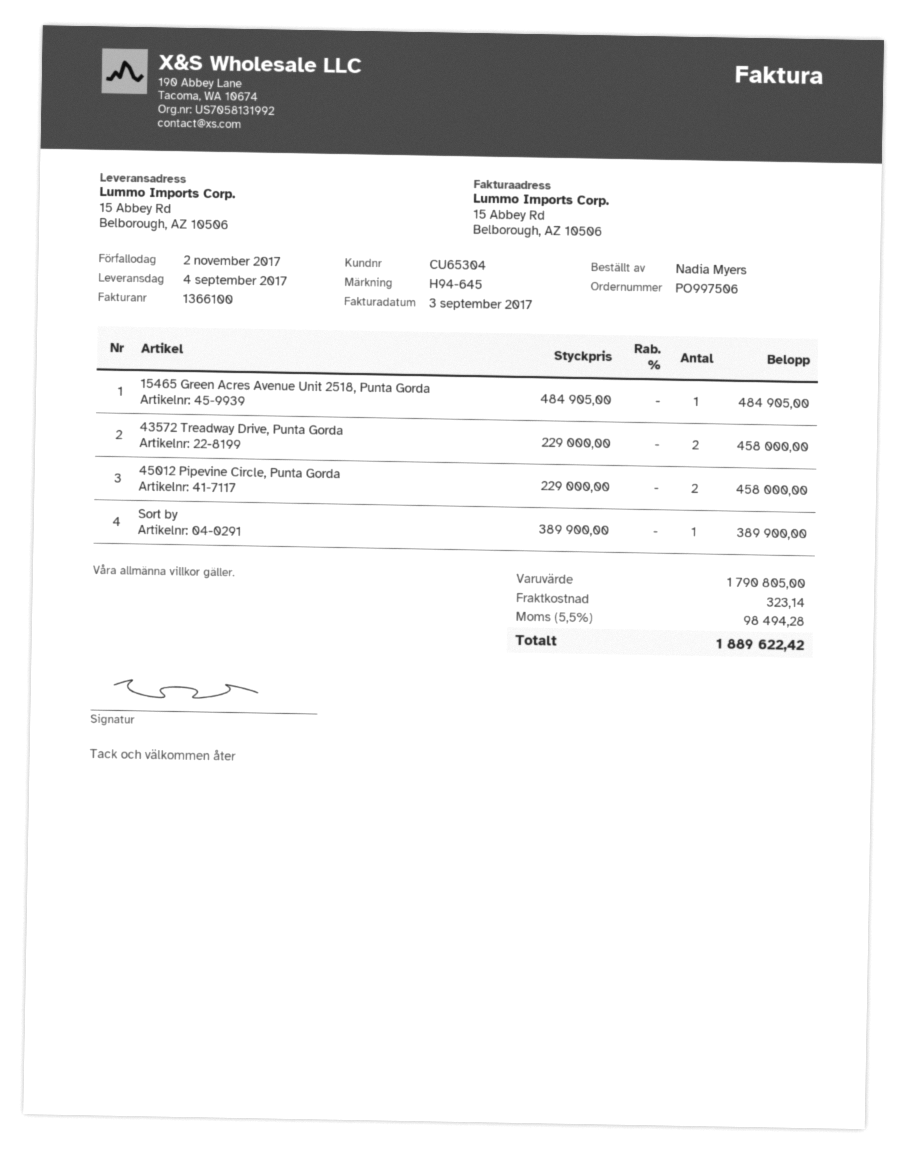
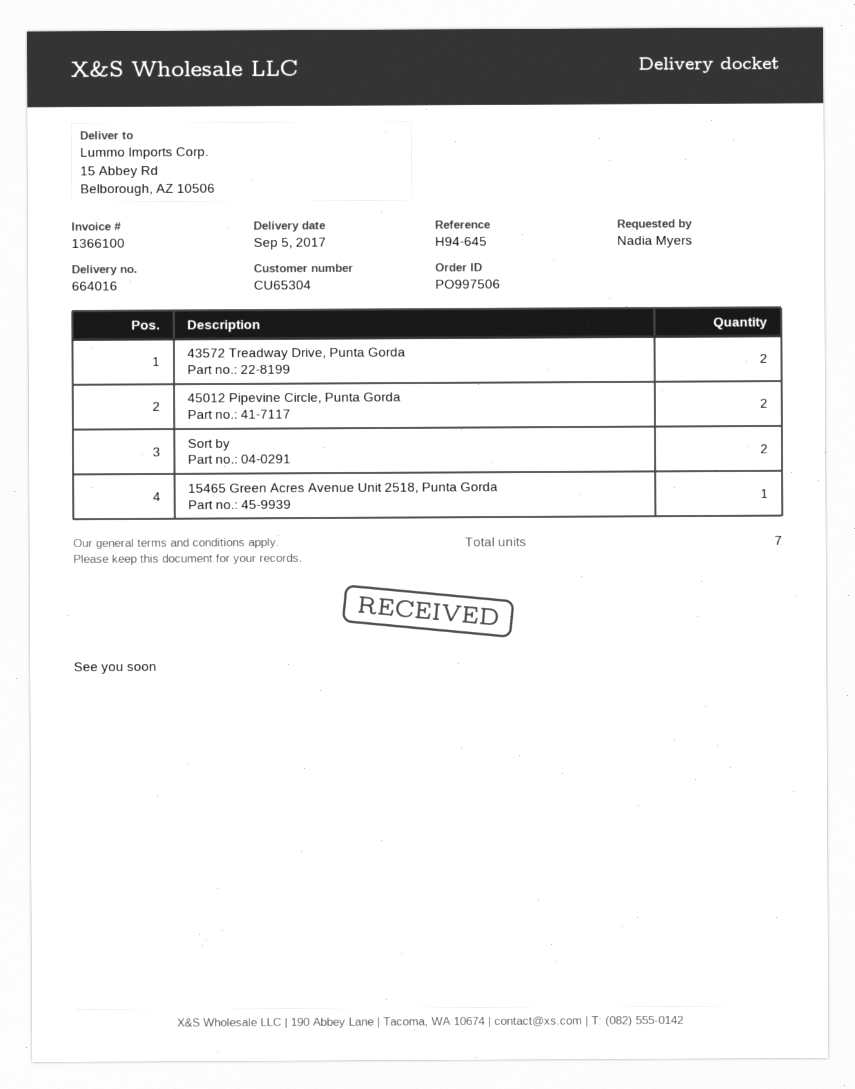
delivery date: 2017-09-04 -> 2017-09-05
Sort by: 1 -> 2

